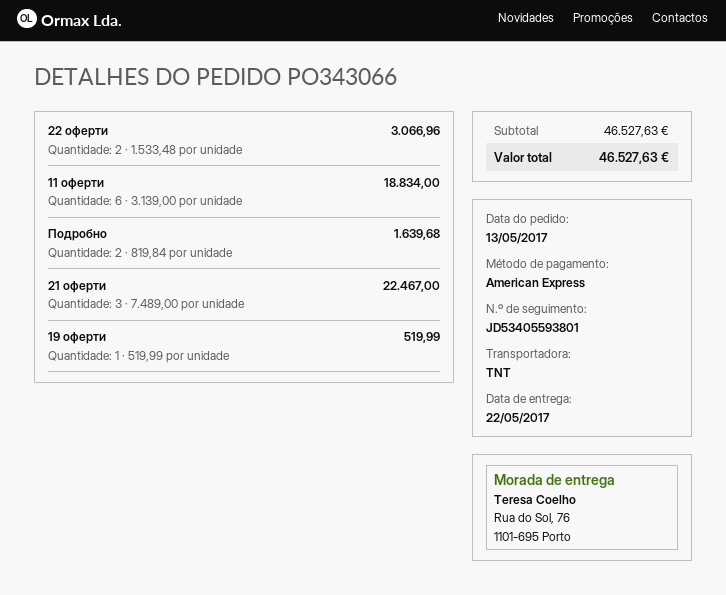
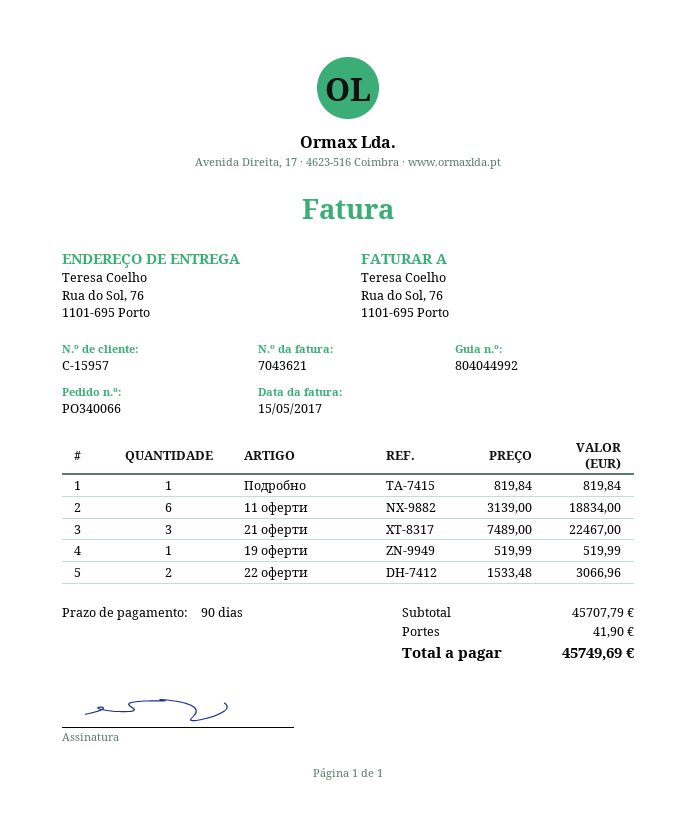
order number: PO343066 -> PO340066
Подробно: 2 x 819.84 = 1639.68 -> 1 x 819.84 = 819.84
subtotal: 46527.63 -> 45707.79
shipping: none -> 41.90
total: 46527.63 -> 45749.69

